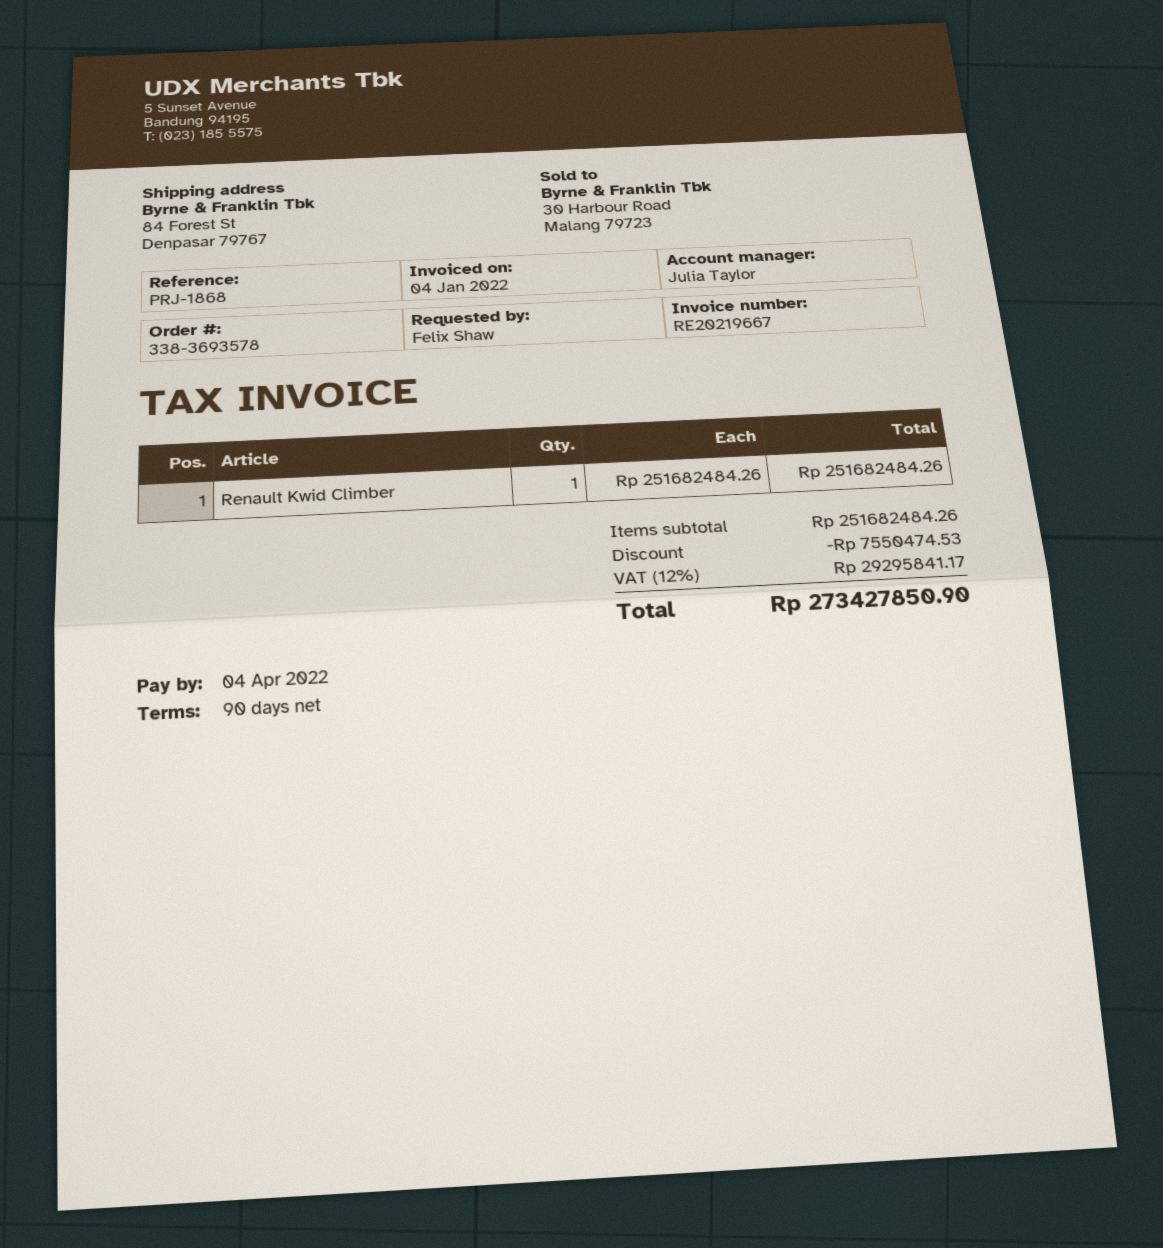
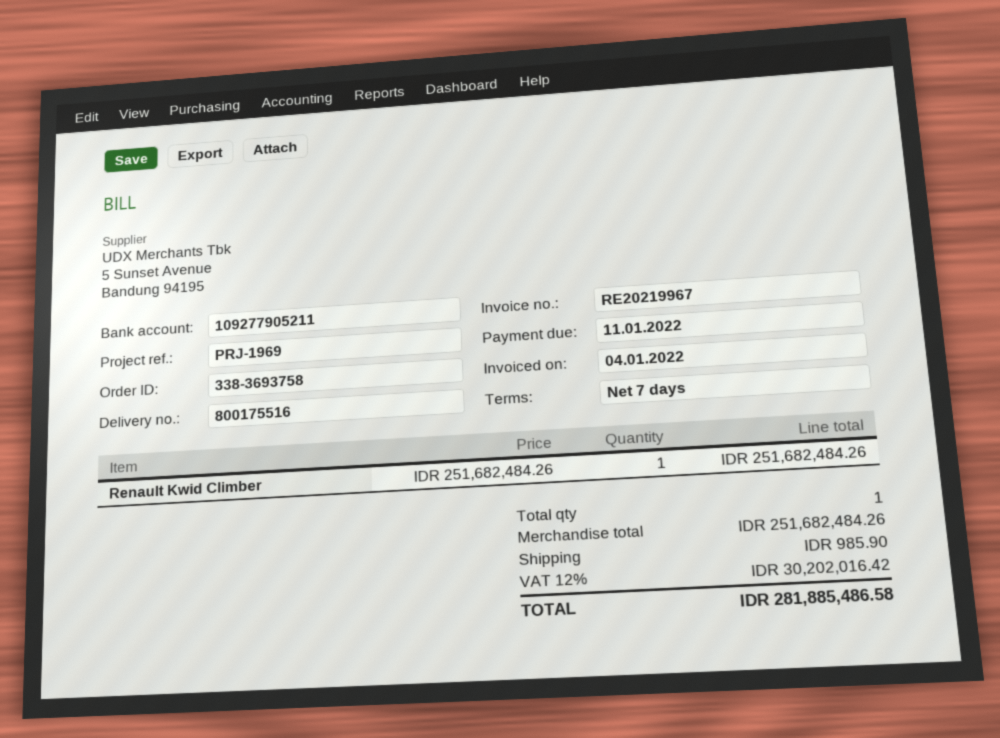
order number: 338-3693578 -> 338-3693758
invoice number: RE20219667 -> RE20219967
payment terms: 90 days -> 7 days
due date: 2022-04-04 -> 2022-01-11
reference: PRJ-1868 -> PRJ-1969
discount: 7550474.53 -> none
shipping: none -> 985.90
tax: 12% = 29295841.17 -> 12% = 30202016.42
total: 273427850.90 -> 281885486.58

